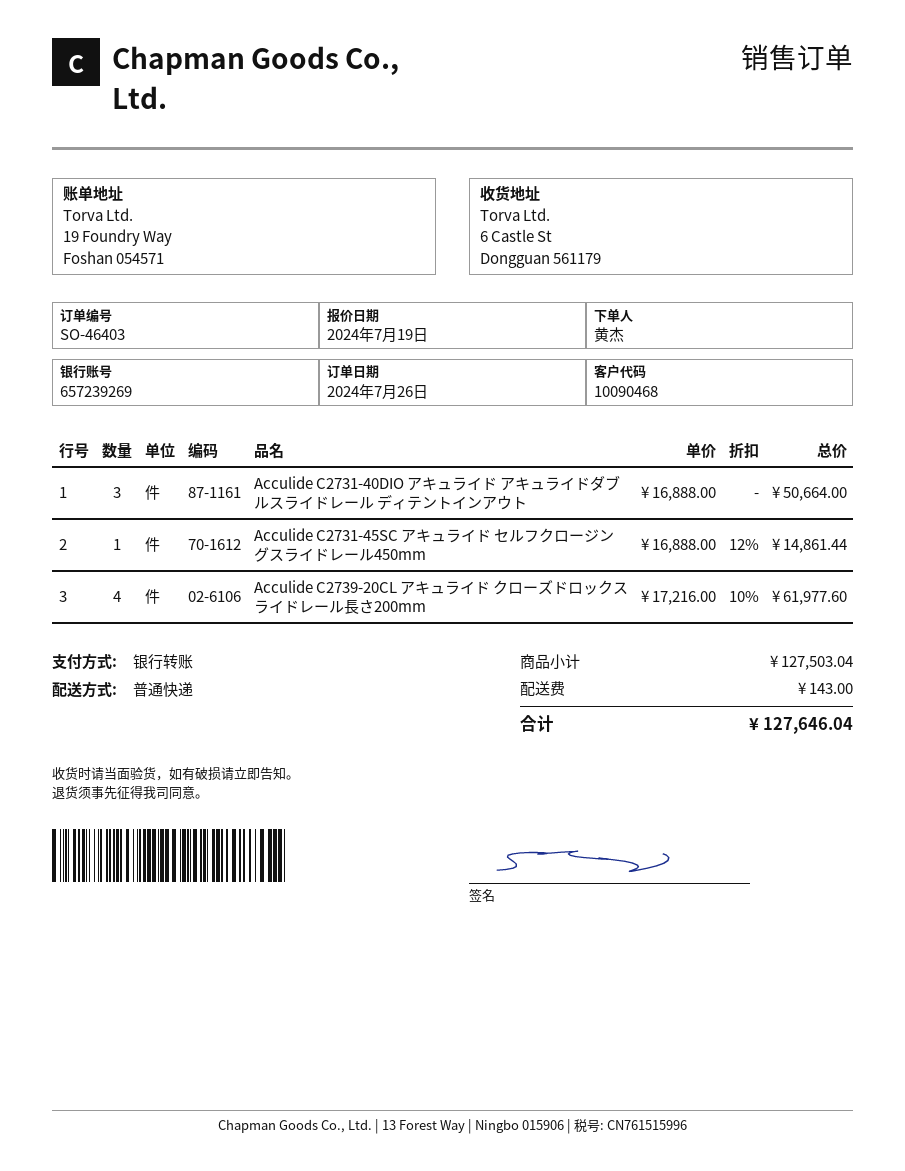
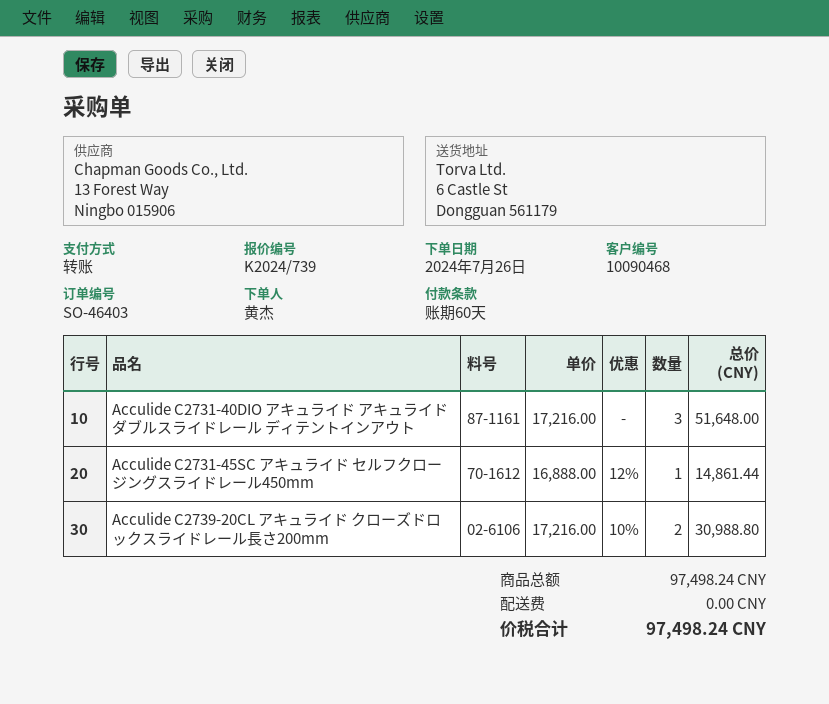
Acculide C2731-40DIO アキュライド アキュライドダブルスライドレール ディテントインアウト: 3 x 16888.00 = 50664.00 -> 3 x 17216.00 = 51648.00
Acculide C2739-20CL アキュライド クローズドロックスライドレール長さ200mm: 4 x 17216.00 - 10% = 61977.60 -> 2 x 17216.00 - 10% = 30988.80
subtotal: 127503.04 -> 97498.24
shipping: 143.00 -> 0.00
total: 127646.04 -> 97498.24

